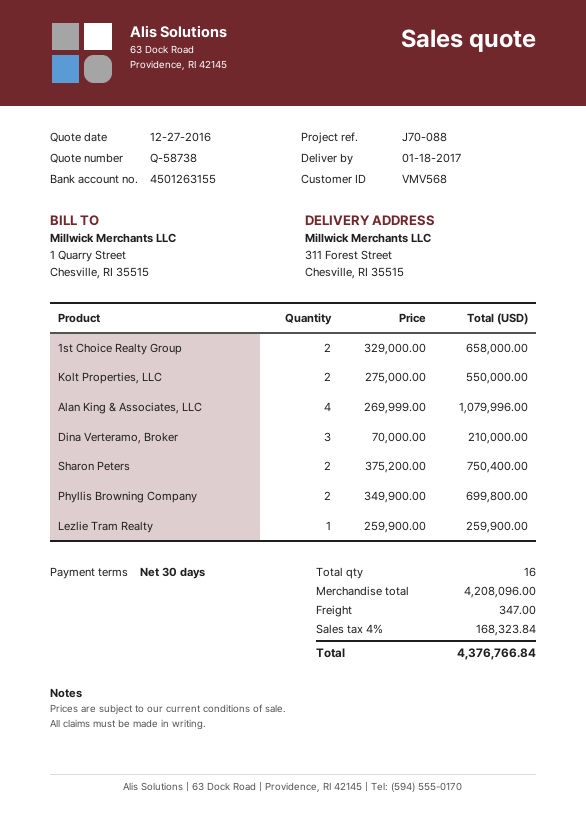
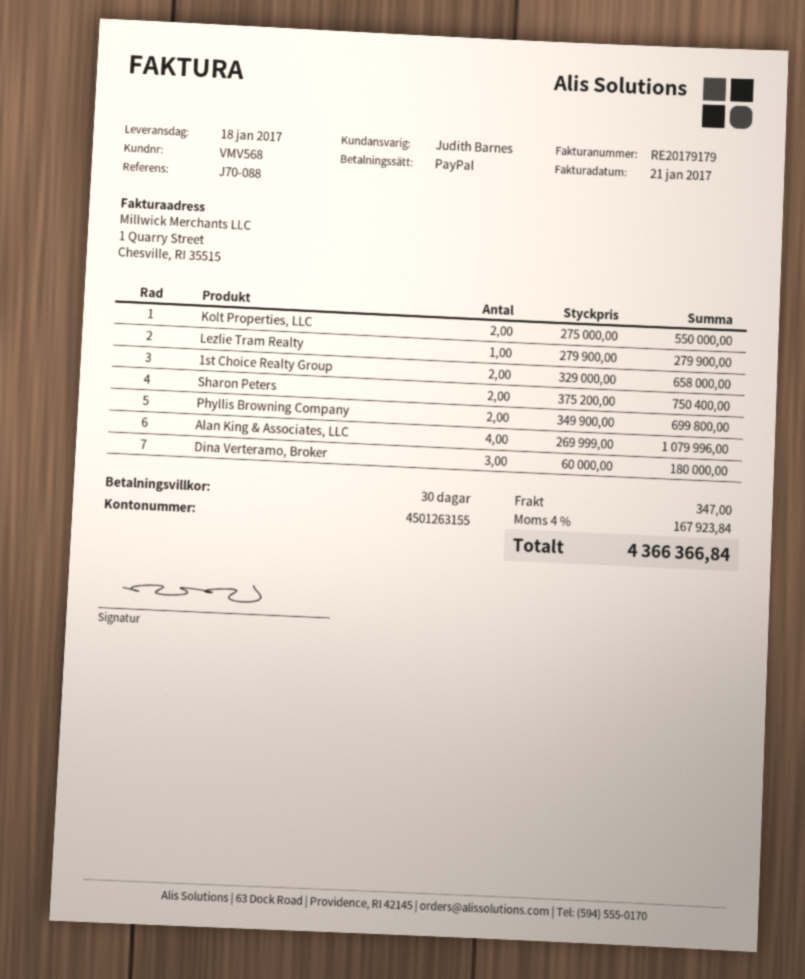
Dina Verteramo, Broker: 3 x 70000.00 = 210000.00 -> 3 x 60000.00 = 180000.00
Lezlie Tram Realty: 1 x 259900.00 = 259900.00 -> 1 x 279900.00 = 279900.00
tax: 4% = 168323.84 -> 4% = 167923.84
total: 4376766.84 -> 4366366.84

